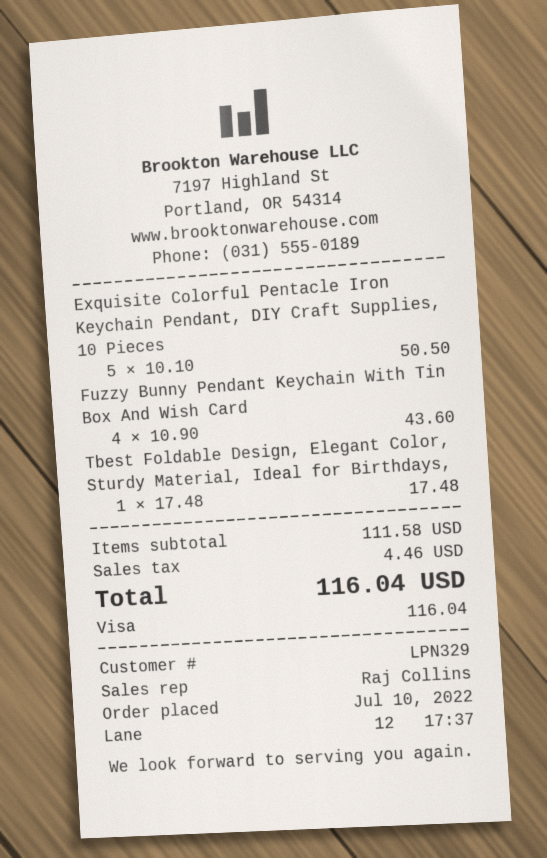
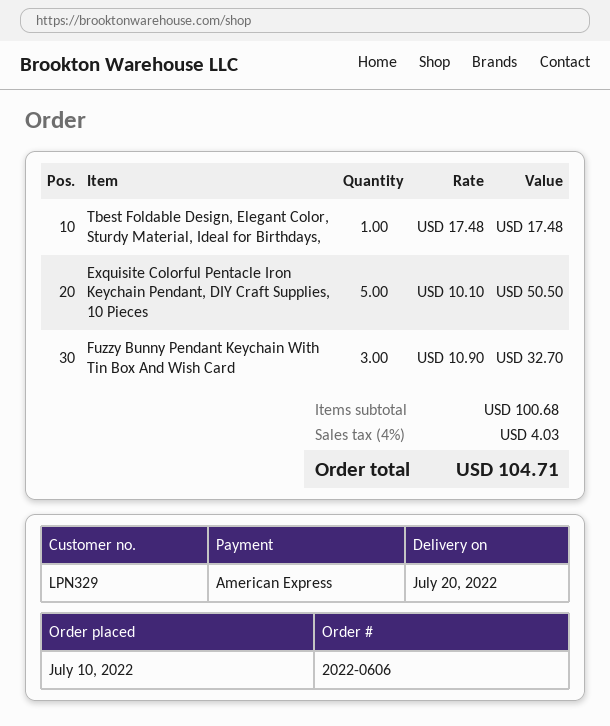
payment method: Visa -> American Express
Fuzzy Bunny Pendant Keychain With Tin Box And Wish Card: 4 x 10.90 = 43.60 -> 3 x 10.90 = 32.70
subtotal: 111.58 -> 100.68
tax: 4.46 -> 4.03
total: 116.04 -> 104.71

